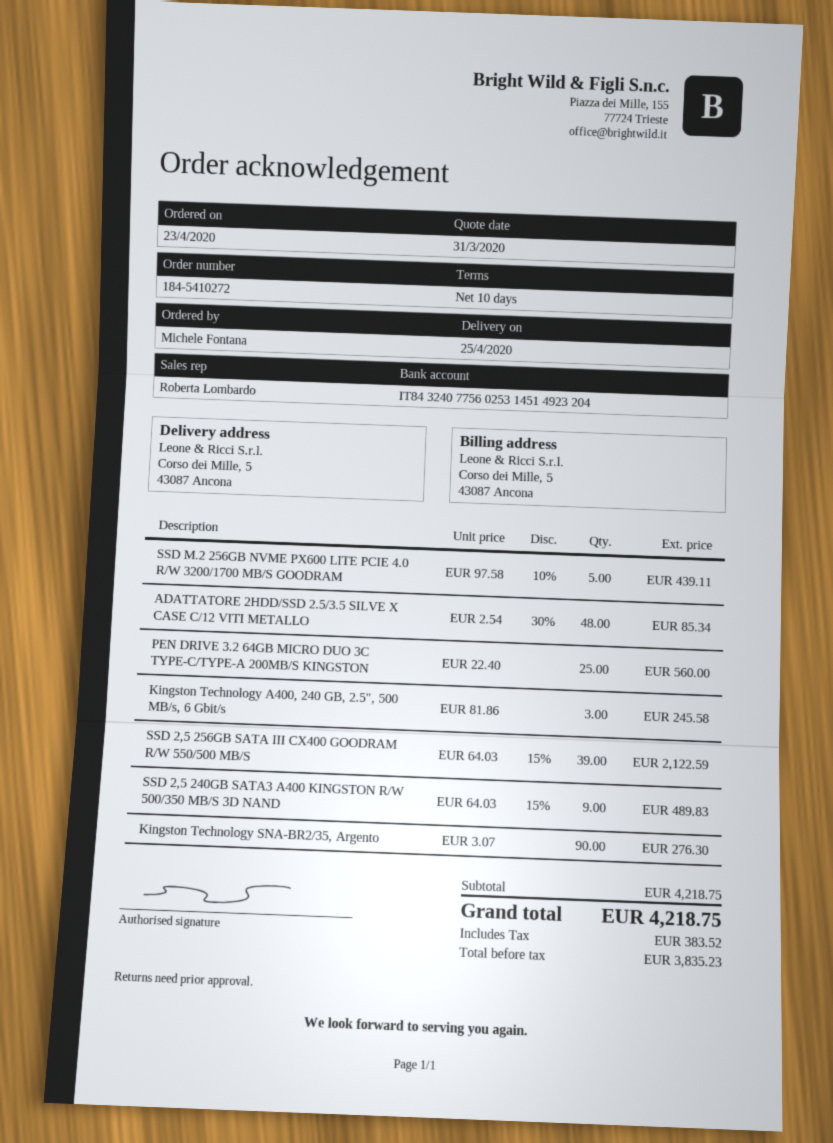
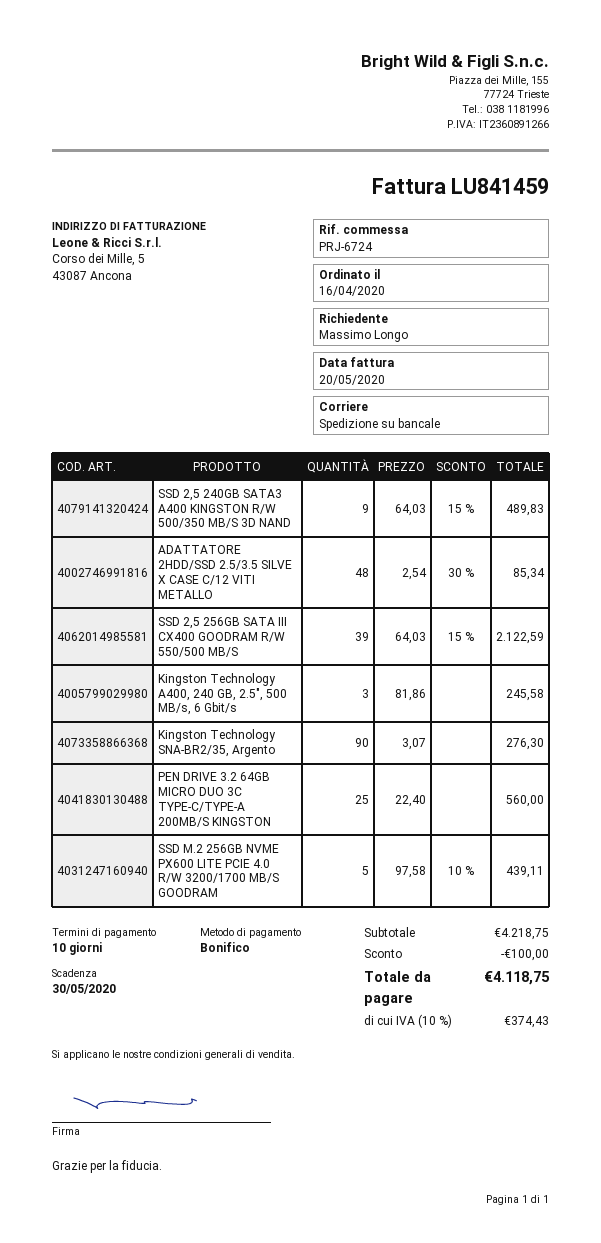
order date: 2020-04-23 -> 2020-04-16
ordered by: Michele Fontana -> Massimo Longo
discount: none -> 100.00
tax: 383.52 -> 374.43
total: 4218.75 -> 4118.75

